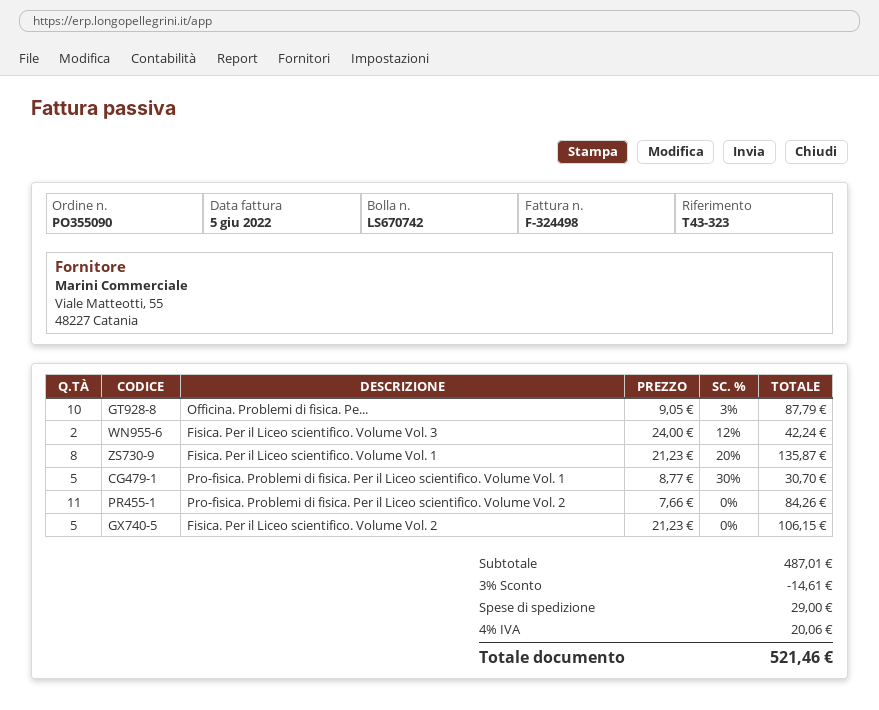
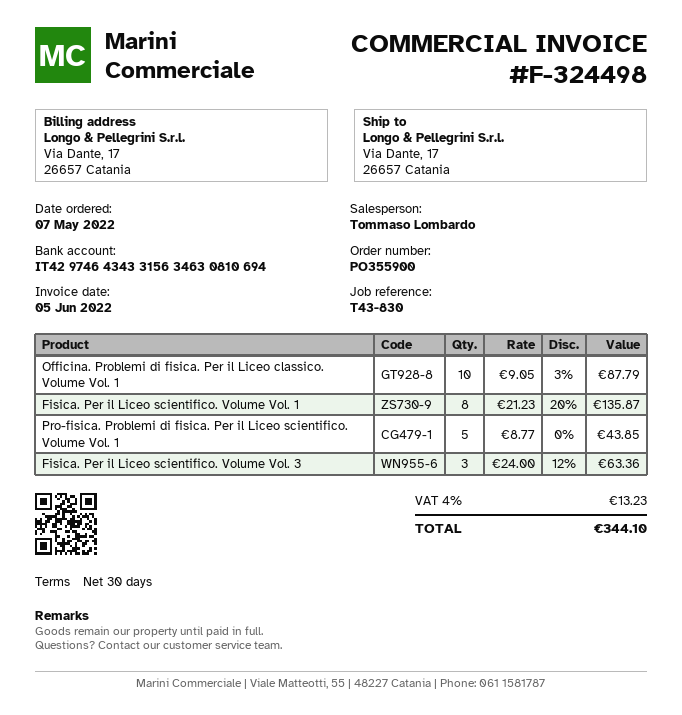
order number: PO355090 -> PO355900
reference: T43-323 -> T43-830
Fisica. Per il Liceo scientifico. Volume Vol. 3: 2 x 24.00 - 12% = 42.24 -> 3 x 24.00 - 12% = 63.36
Pro-fisica. Problemi di fisica. Per il Liceo scientifico. Volume Vol. 1: 5 x 8.77 - 30% = 30.70 -> 5 x 8.77 = 43.85
Pro-fisica. Problemi di fisica. Per il Liceo scientifico. Volume Vol. 2: 11 x 7.66 = 84.26 -> none
Fisica. Per il Liceo scientifico. Volume Vol. 2: 5 x 21.23 = 106.15 -> none
discount: 3% = 14.61 -> none
shipping: 29.00 -> none
tax: 4% = 20.06 -> 4% = 13.23
total: 521.46 -> 344.10

